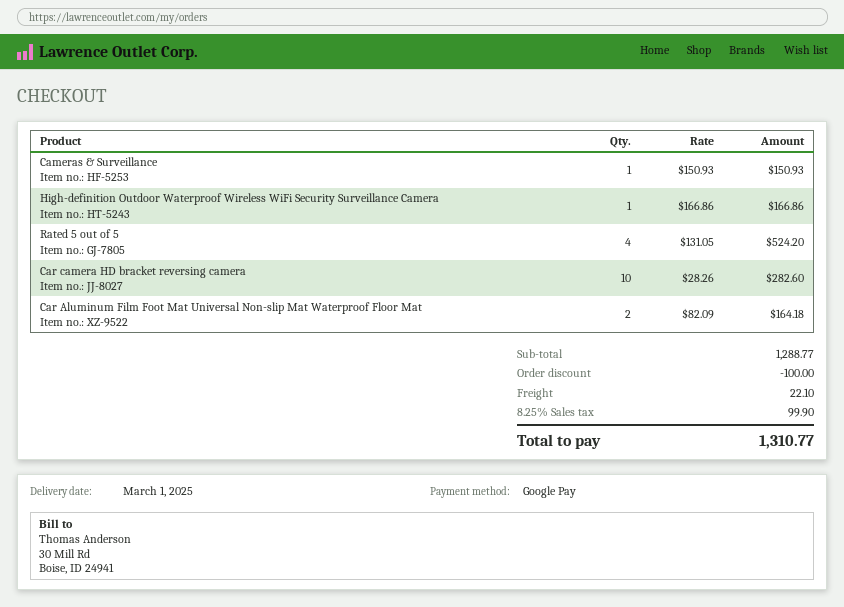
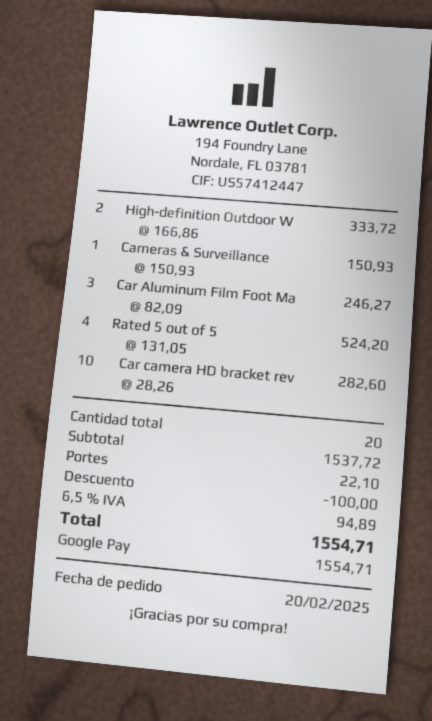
High-definition Outdoor Waterproof Wireless WiFi Security Surveillance Camera: 1 x 166.86 = 166.86 -> 2 x 166.86 = 333.72
Car Aluminum Film Foot Mat Universal Non-slip Mat Waterproof Floor Mat: 2 x 82.09 = 164.18 -> 3 x 82.09 = 246.27
subtotal: 1288.77 -> 1537.72
tax: 8.25% = 99.90 -> 6.5% = 94.89
total: 1310.77 -> 1554.71

